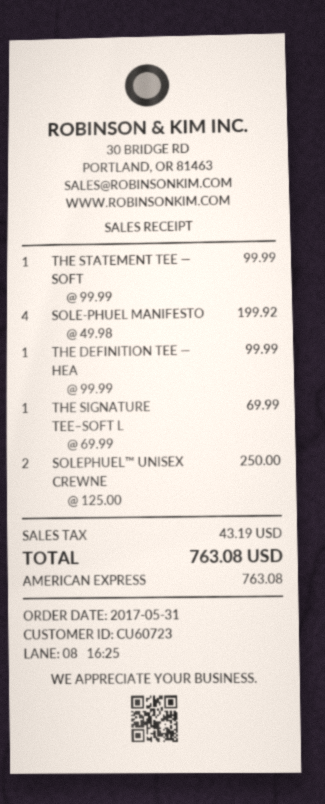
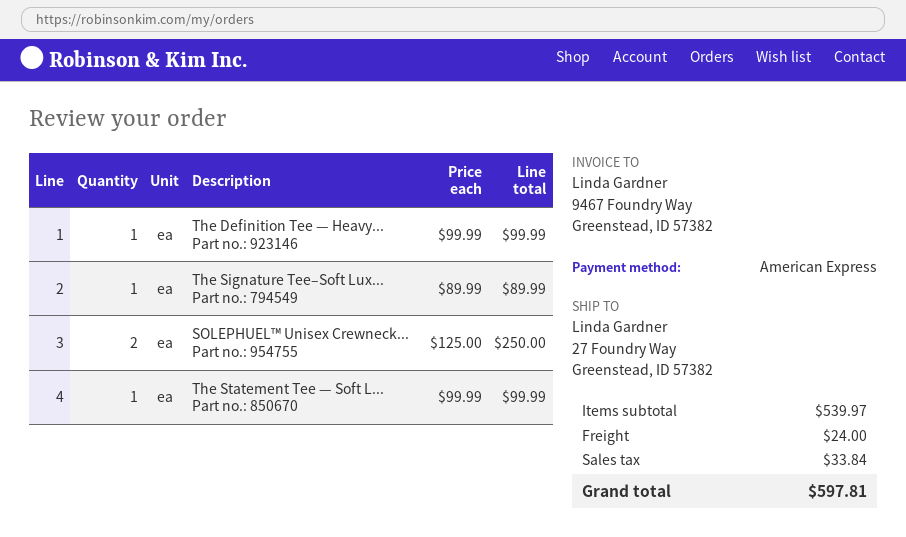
SOLE-PHUEL MANIFESTO: 4 x 49.98 = 199.92 -> none
THE SIGNATURE TEE–SOFT L: 1 x 69.99 = 69.99 -> 1 x 89.99 = 89.99
shipping: none -> 24.00
tax: 43.19 -> 33.84
total: 763.08 -> 597.81

